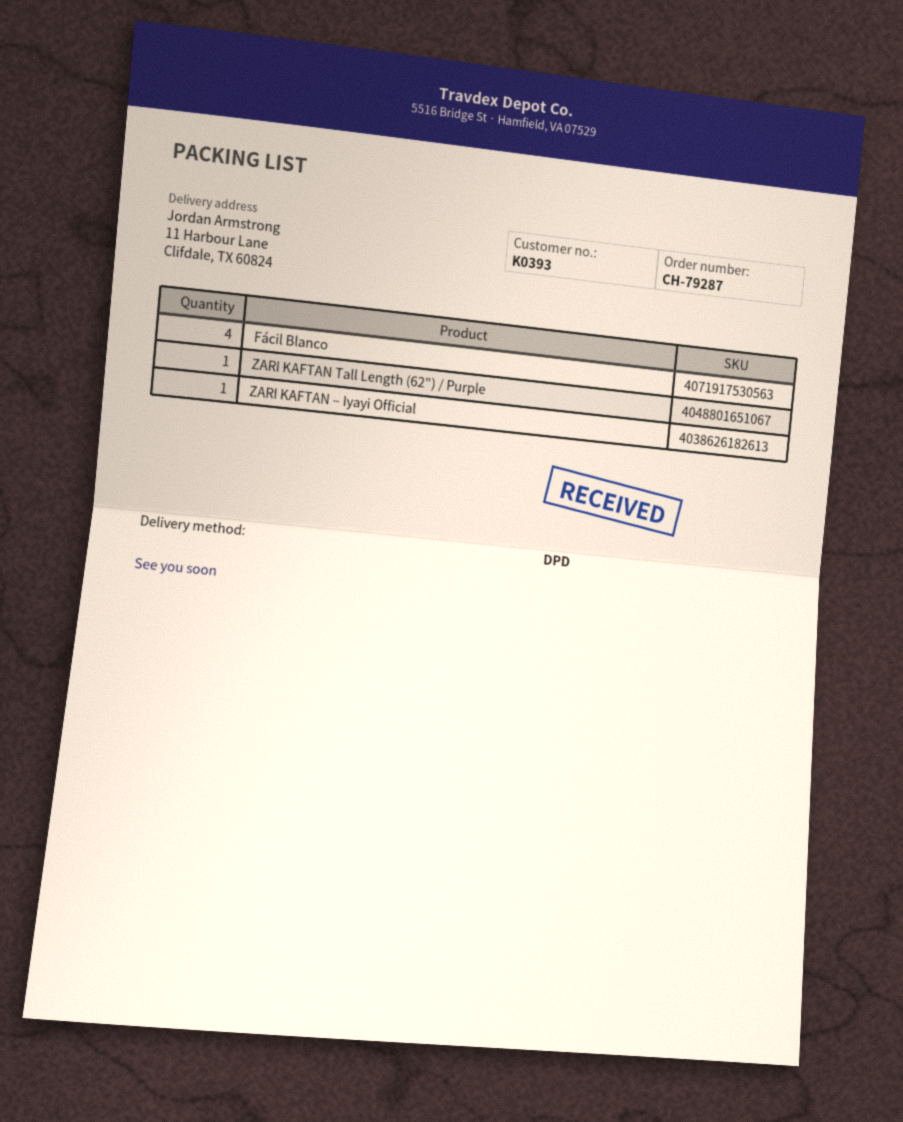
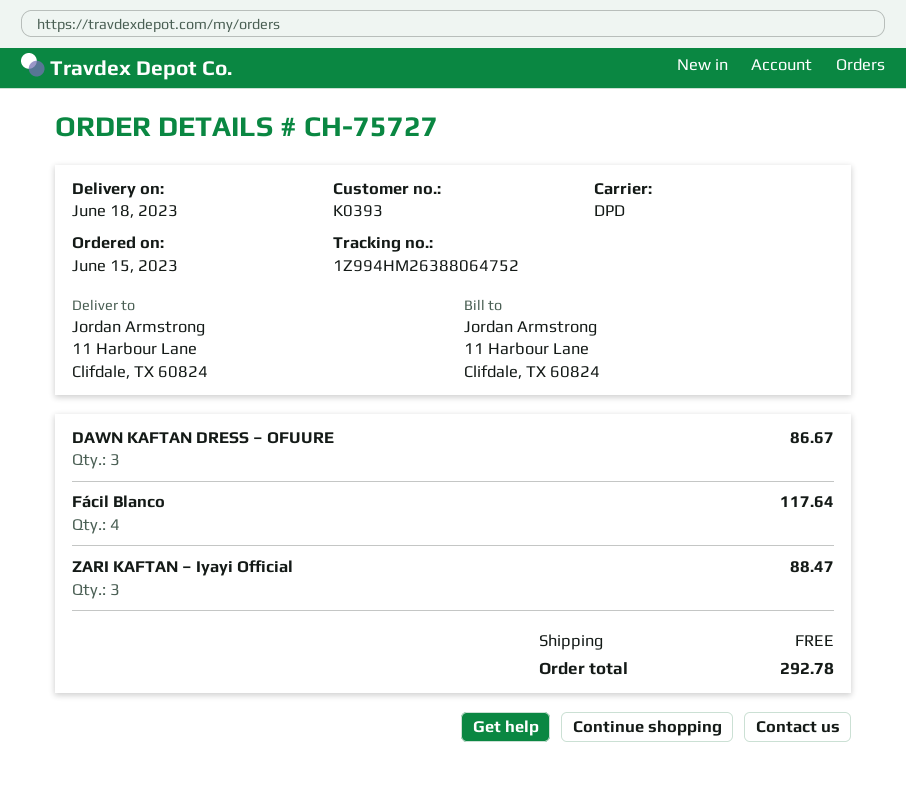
order number: CH-79287 -> CH-75727
ZARI KAFTAN Tall Length (62") / Purple: 1 -> none
ZARI KAFTAN – Iyayi Official: 1 -> 3
DAWN KAFTAN DRESS – OFUURE: none -> 3

